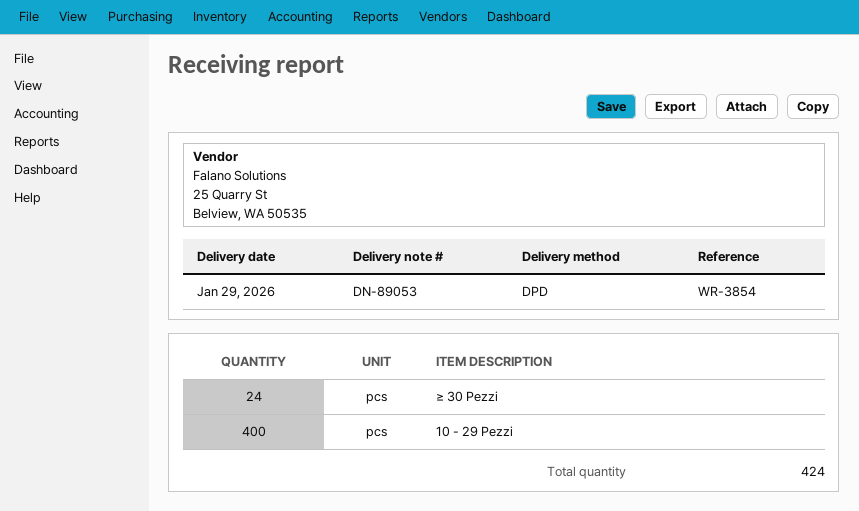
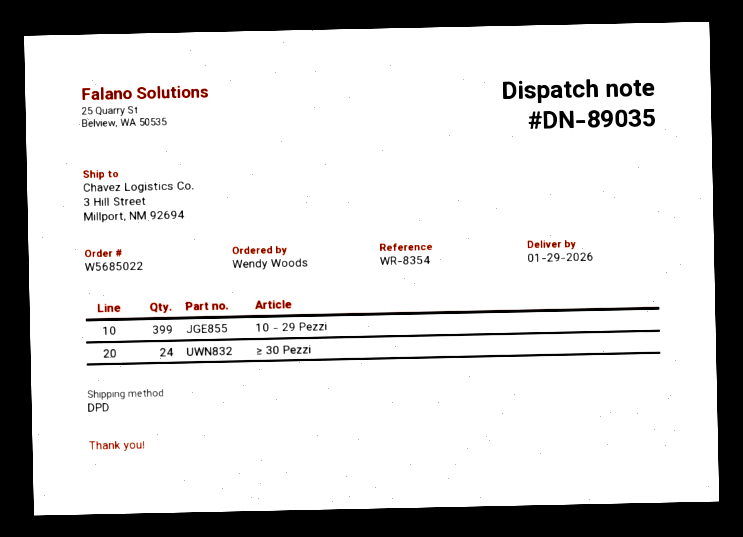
delivery note number: DN-89053 -> DN-89035
reference: WR-3854 -> WR-8354
10 - 29 Pezzi: 400 -> 399

